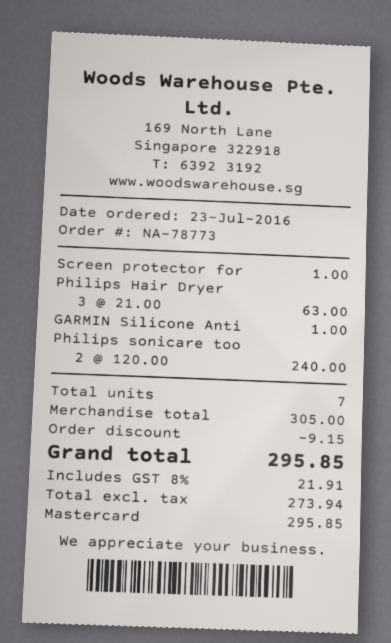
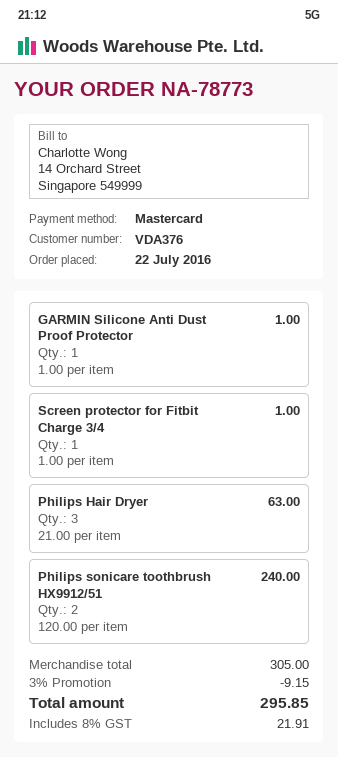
order date: 2016-07-23 -> 2016-07-22

